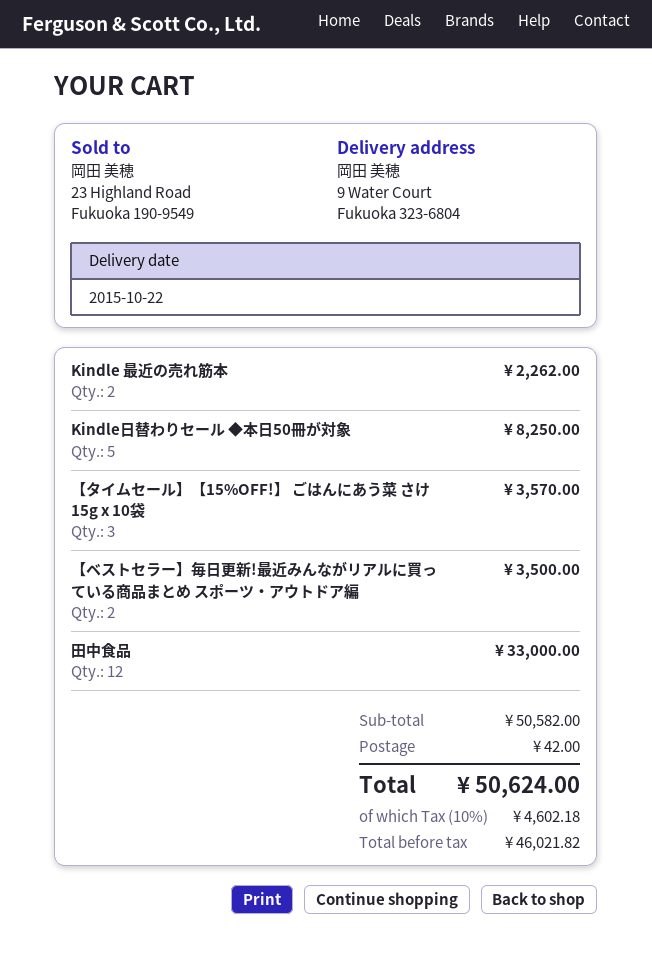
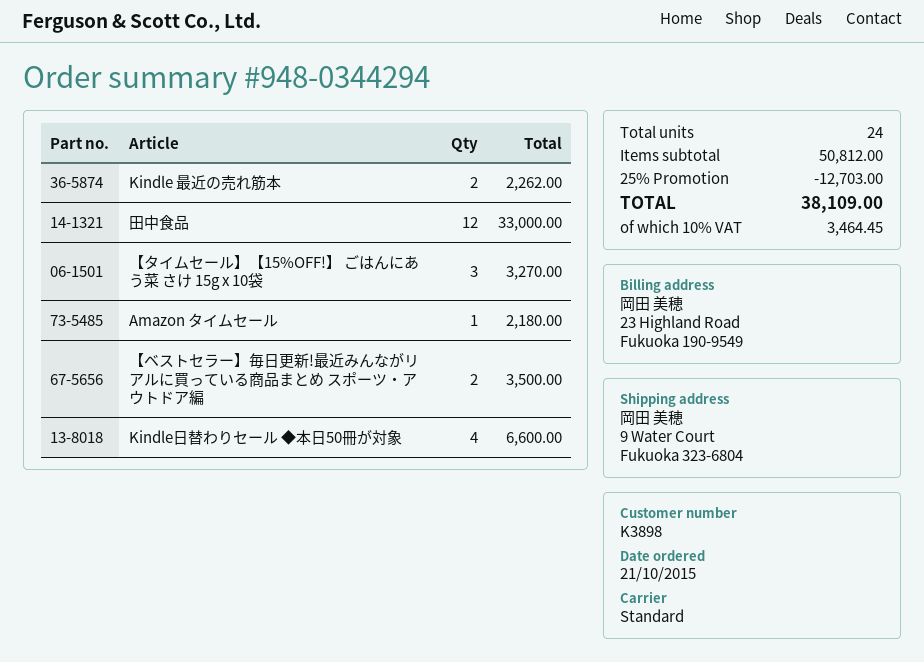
Kindle日替わりセール ◆本日50冊が対象: 5 for 8250.00 -> 4 for 6600.00
【タイムセール】【15%OFF!】 ごはんにあう菜 さけ 15g x 10袋: 3 for 3570.00 -> 3 for 3270.00
Amazon タイムセール: none -> 1 for 2180.00
subtotal: 50582.00 -> 50812.00
discount: none -> 25% = 12703.00
shipping: 42.00 -> none
tax: 10% = 4602.18 -> 10% = 3464.45
total: 50624.00 -> 38109.00

